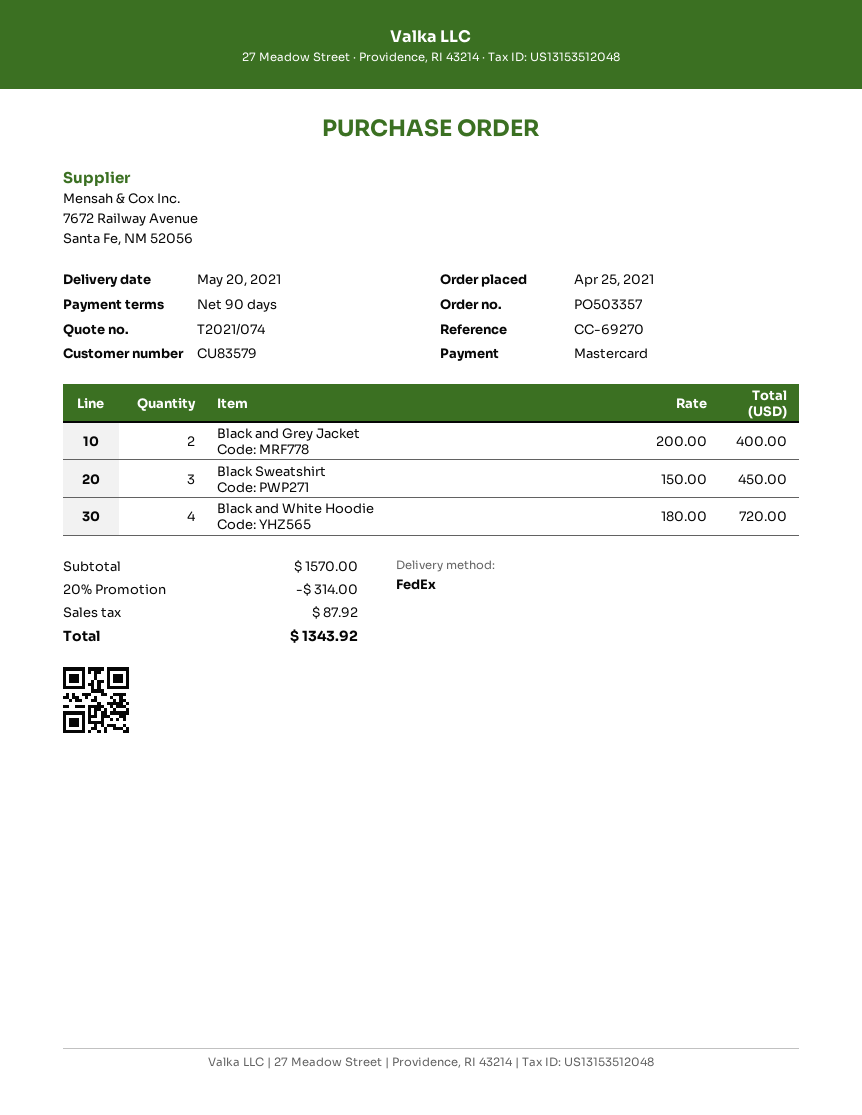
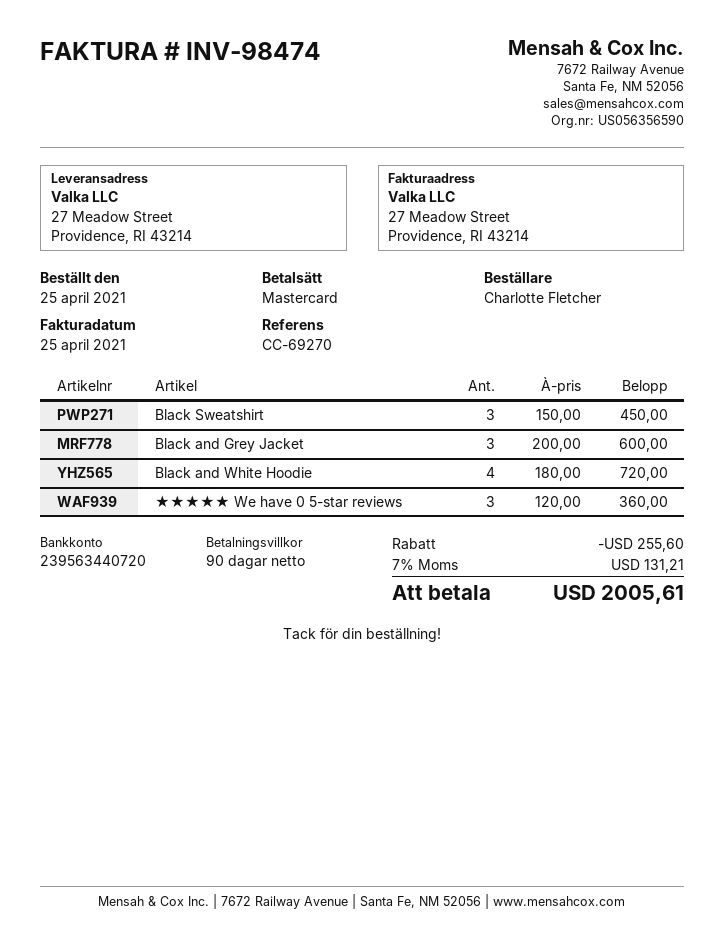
Black and Grey Jacket: 2 x 200.00 = 400.00 -> 3 x 200.00 = 600.00
★★★★★ We have 0 5-star reviews: none -> 3 x 120.00 = 360.00
discount: 314.00 -> 255.60
tax: 87.92 -> 131.21
total: 1343.92 -> 2005.61

